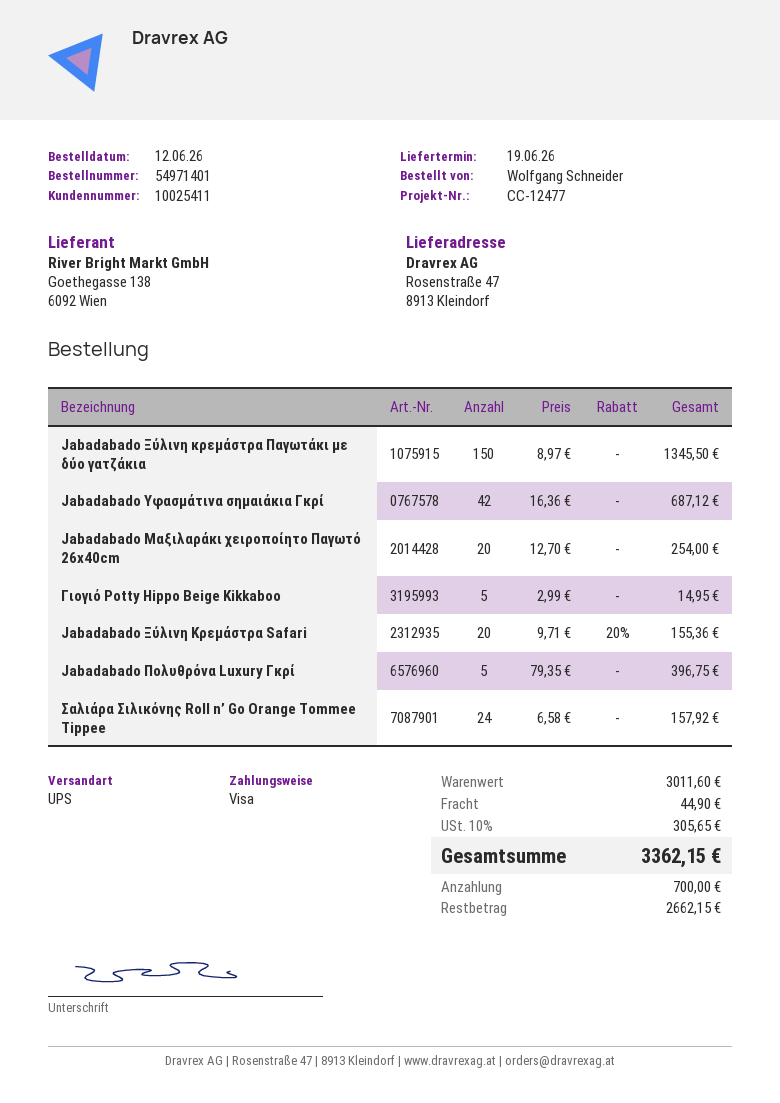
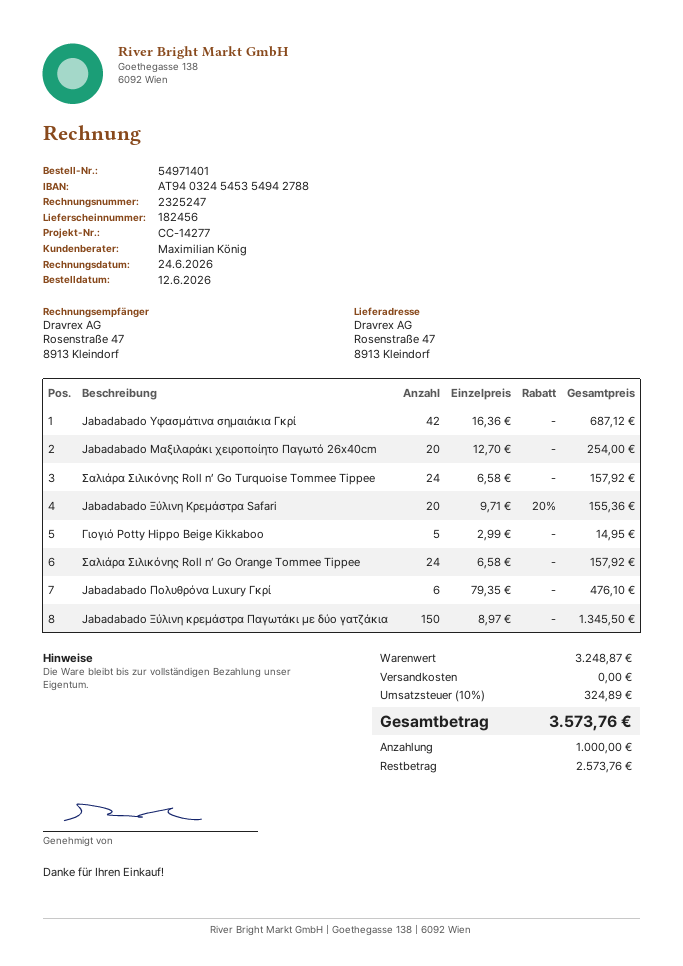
reference: CC-12477 -> CC-14277
Jabadabado Πολυθρόνα Luxury Γκρί: 5 x 79.35 = 396.75 -> 6 x 79.35 = 476.10
Σαλιάρα Σιλικόνης Roll n’ Go Turquoise Tommee Tippee: none -> 24 x 6.58 = 157.92
subtotal: 3011.60 -> 3248.87
shipping: 44.90 -> 0.00
tax: 10% = 305.65 -> 10% = 324.89
total: 3362.15 -> 3573.76
deposit: 700.00 -> 1000.00
balance: 2662.15 -> 2573.76

